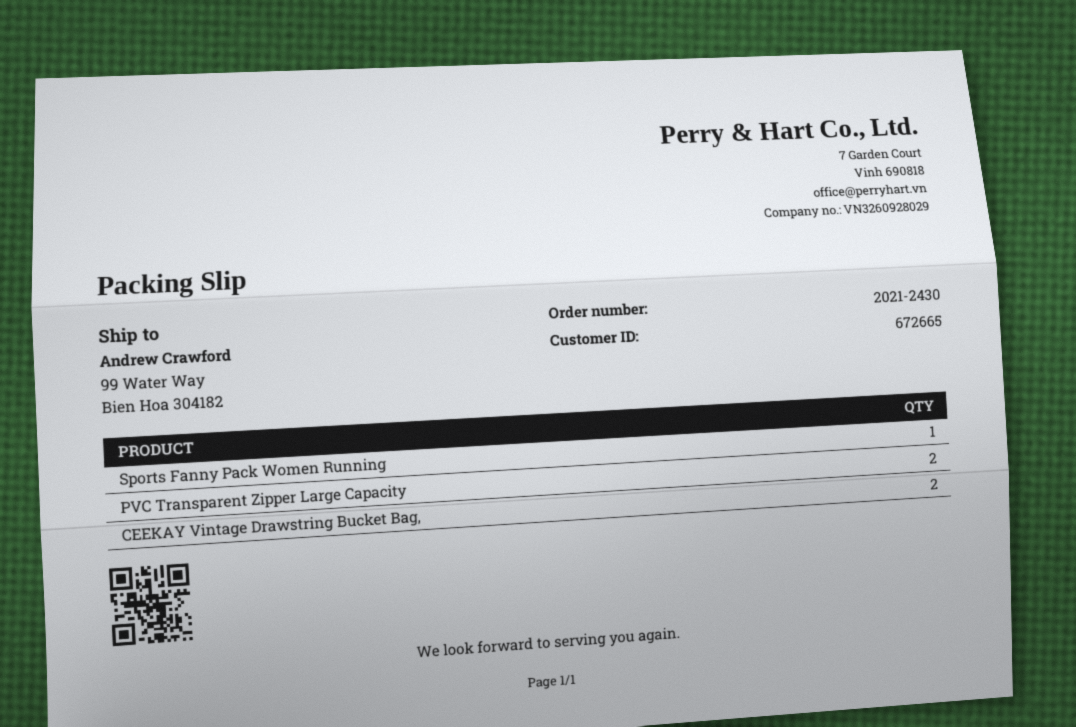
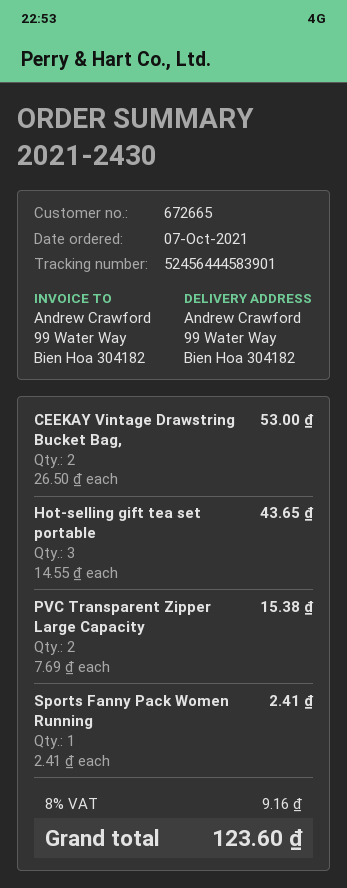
Hot-selling gift tea set portable: none -> 3

